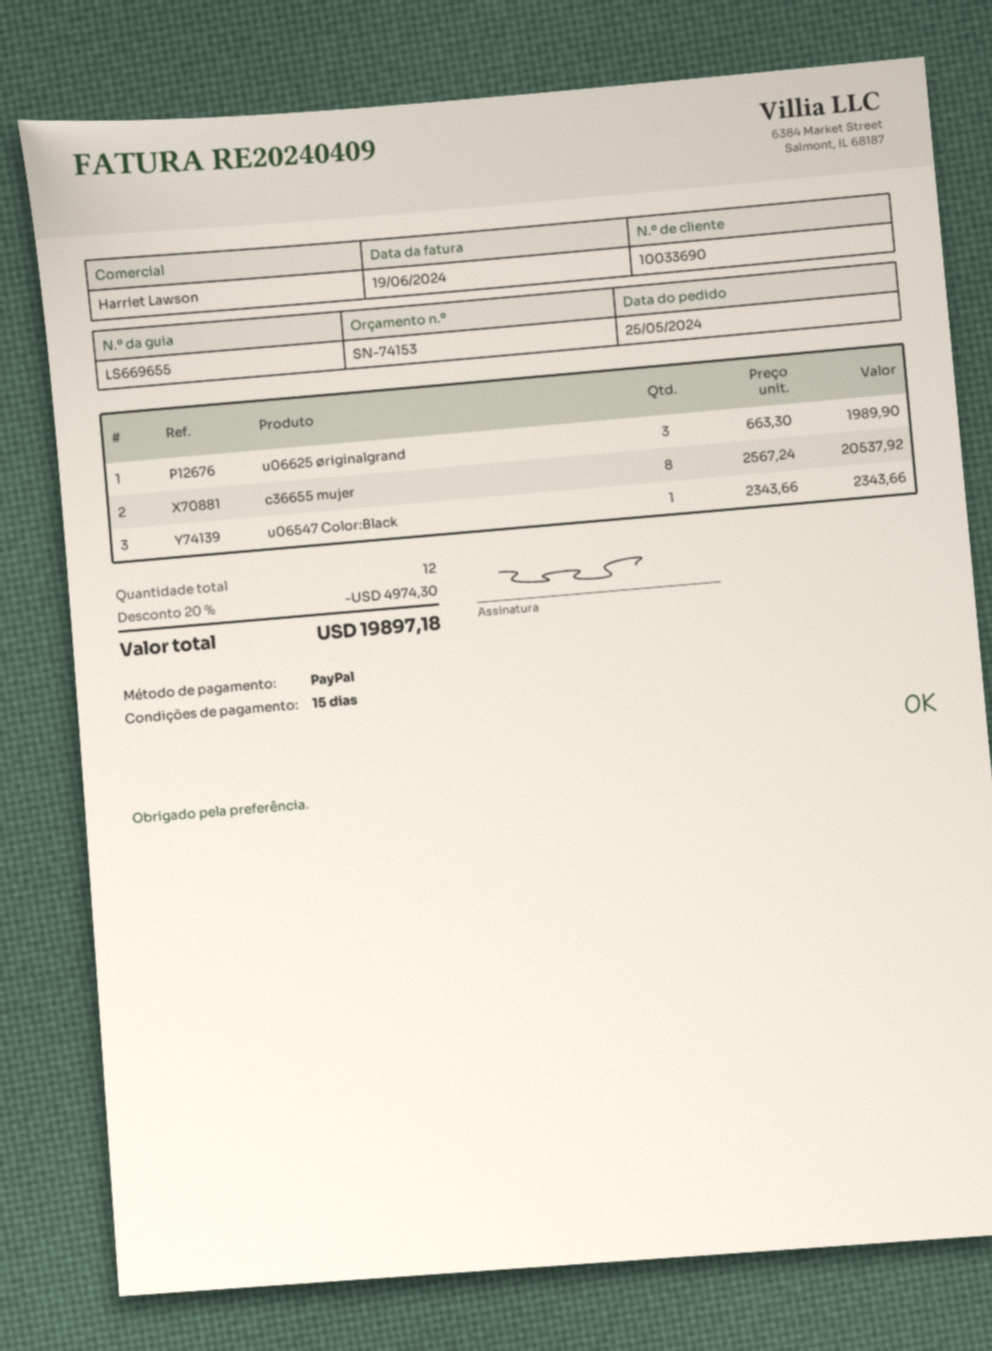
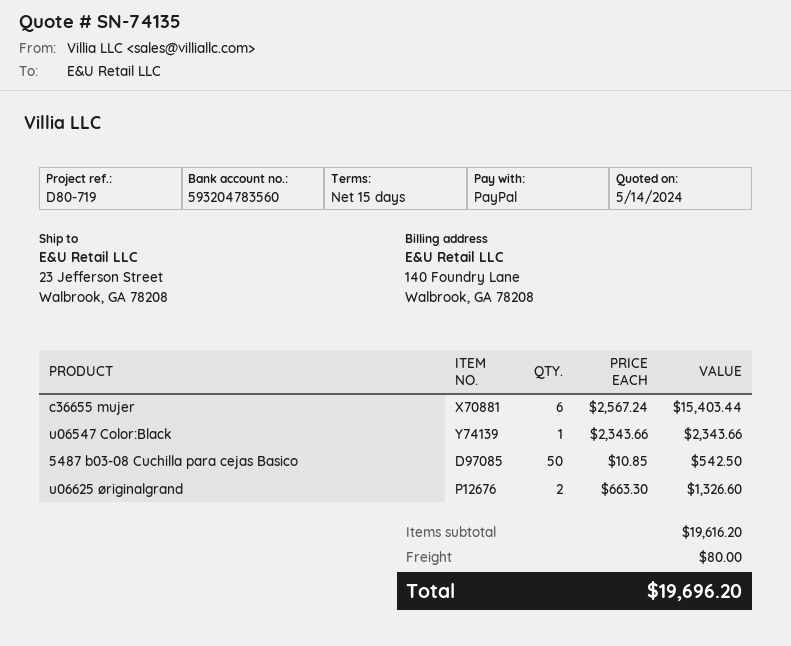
quote number: SN-74153 -> SN-74135
u06625 øriginalgrand: 3 x 663.30 = 1989.90 -> 2 x 663.30 = 1326.60
c36655 mujer: 8 x 2567.24 = 20537.92 -> 6 x 2567.24 = 15403.44
5487 b03-08 Cuchilla para cejas Basico: none -> 50 x 10.85 = 542.50
discount: 20% = 4974.30 -> none
shipping: none -> 80.00
total: 19897.18 -> 19696.20

